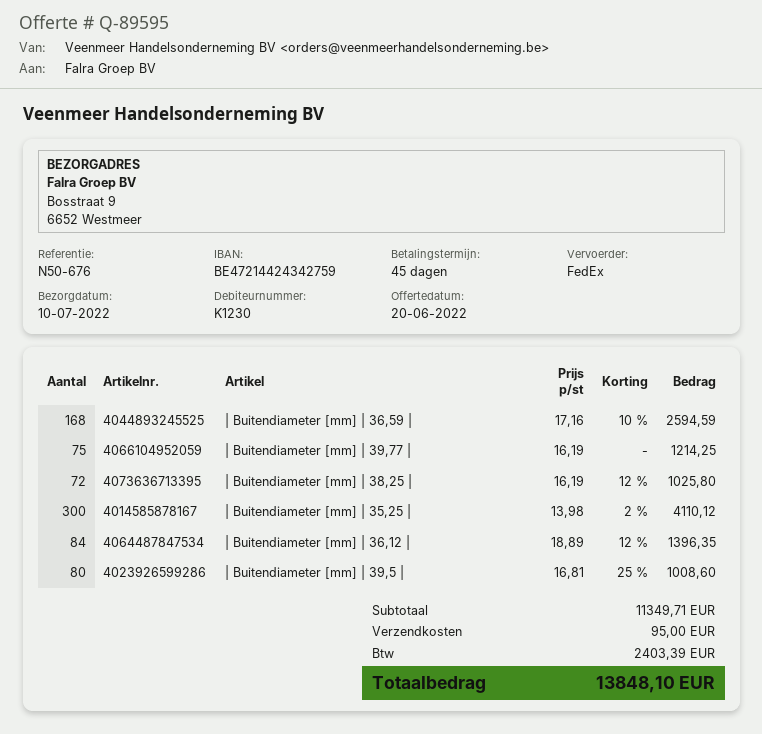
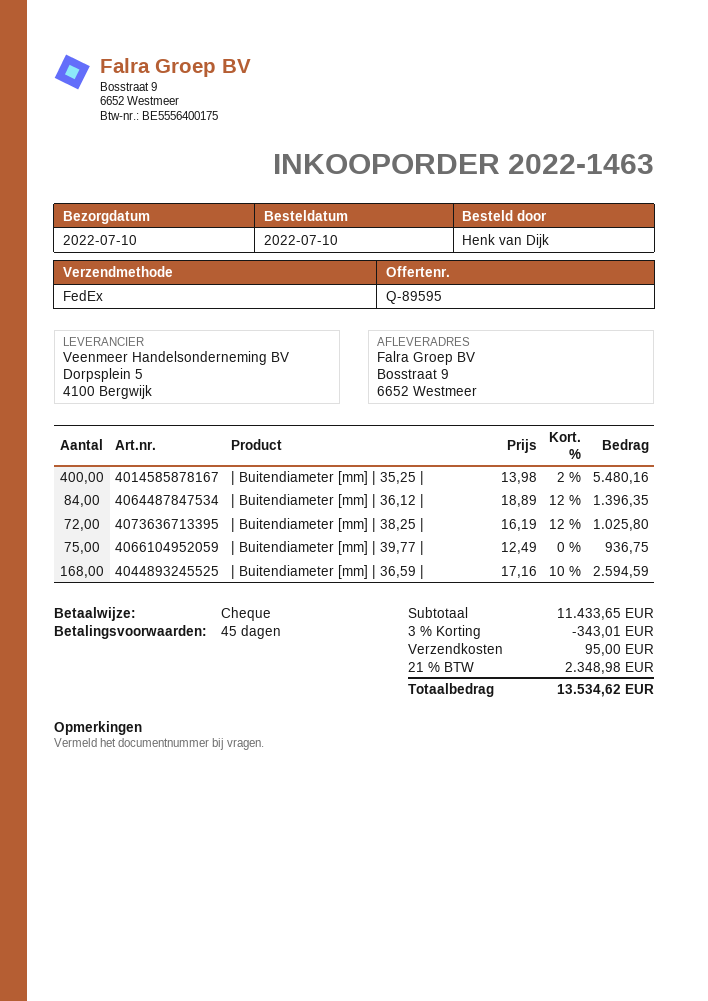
| Buitendiameter [mm] | 39,77 |: 75 x 16.19 = 1214.25 -> 75 x 12.49 = 936.75
| Buitendiameter [mm] | 35,25 |: 300 x 13.98 - 2% = 4110.12 -> 400 x 13.98 - 2% = 5480.16
| Buitendiameter [mm] | 39,5 |: 80 x 16.81 - 25% = 1008.60 -> none
subtotal: 11349.71 -> 11433.65
discount: none -> 3% = 343.01
tax: 2403.39 -> 2348.98
total: 13848.10 -> 13534.62

